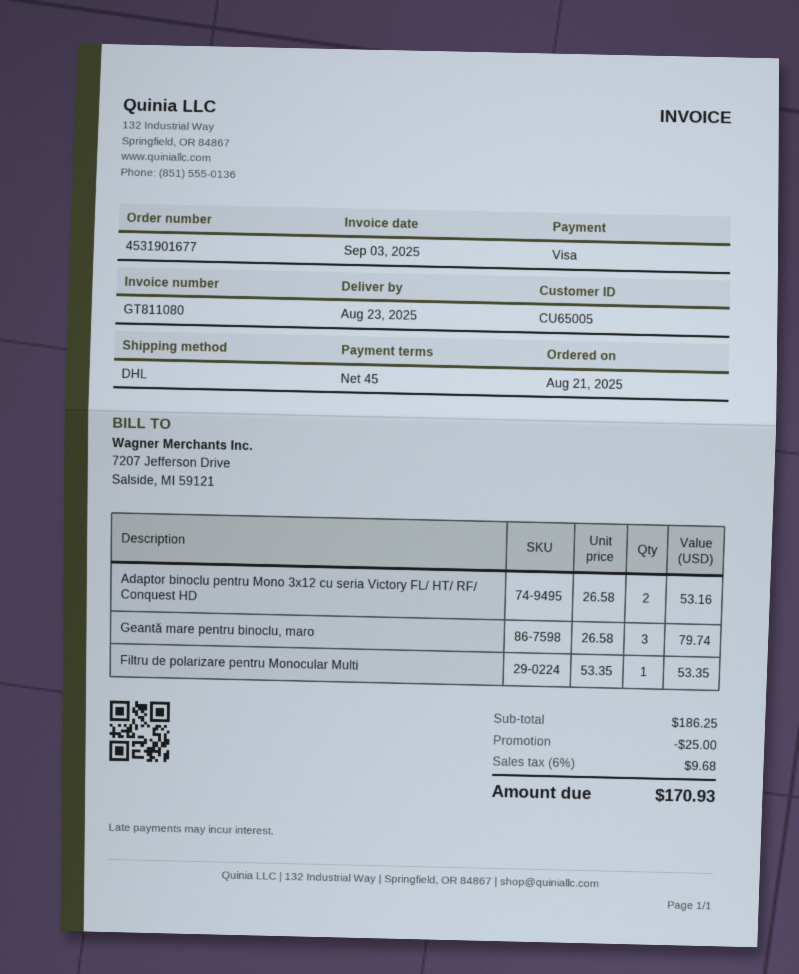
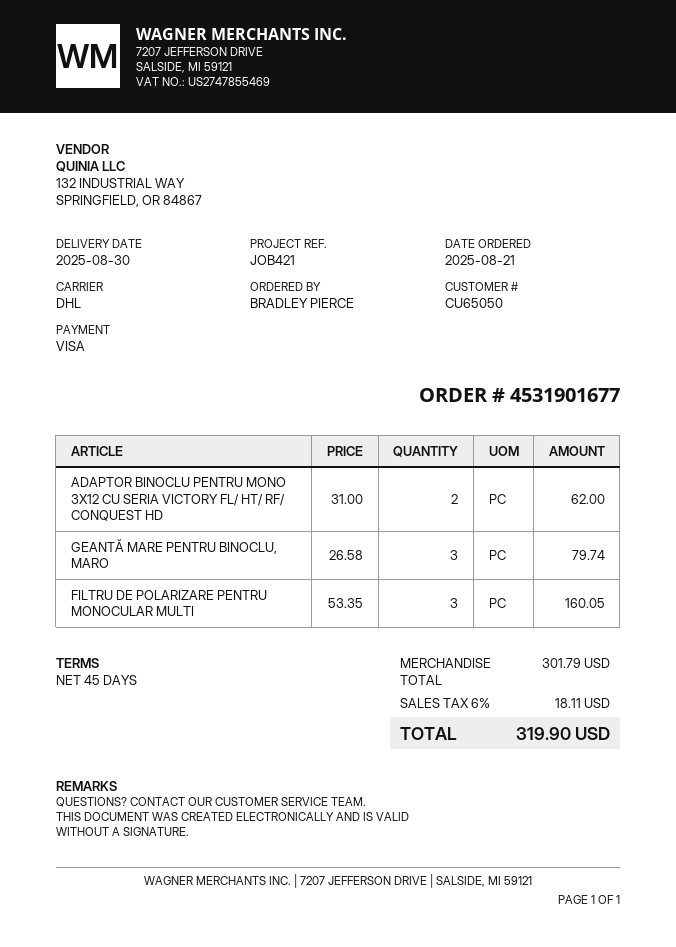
delivery date: 2025-08-23 -> 2025-08-30
customer number: CU65005 -> CU65050
Adaptor binoclu pentru Mono 3x12 cu seria Victory FL/ HT/ RF/ Conquest HD: 2 x 26.58 = 53.16 -> 2 x 31.00 = 62.00
Filtru de polarizare pentru Monocular Multi: 1 x 53.35 = 53.35 -> 3 x 53.35 = 160.05
subtotal: 186.25 -> 301.79
discount: 25.00 -> none
tax: 6% = 9.68 -> 6% = 18.11
total: 170.93 -> 319.90

